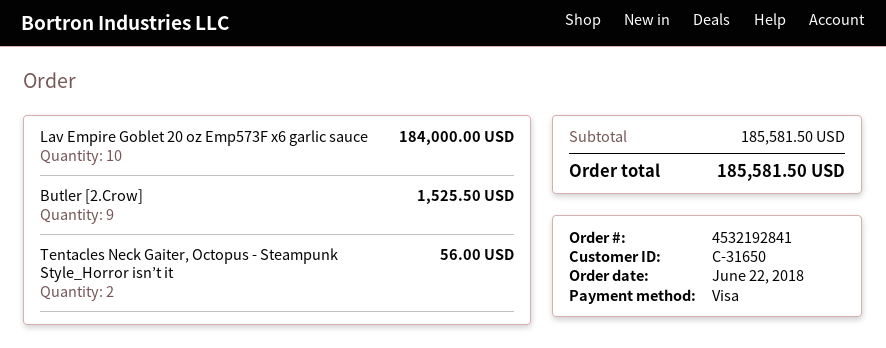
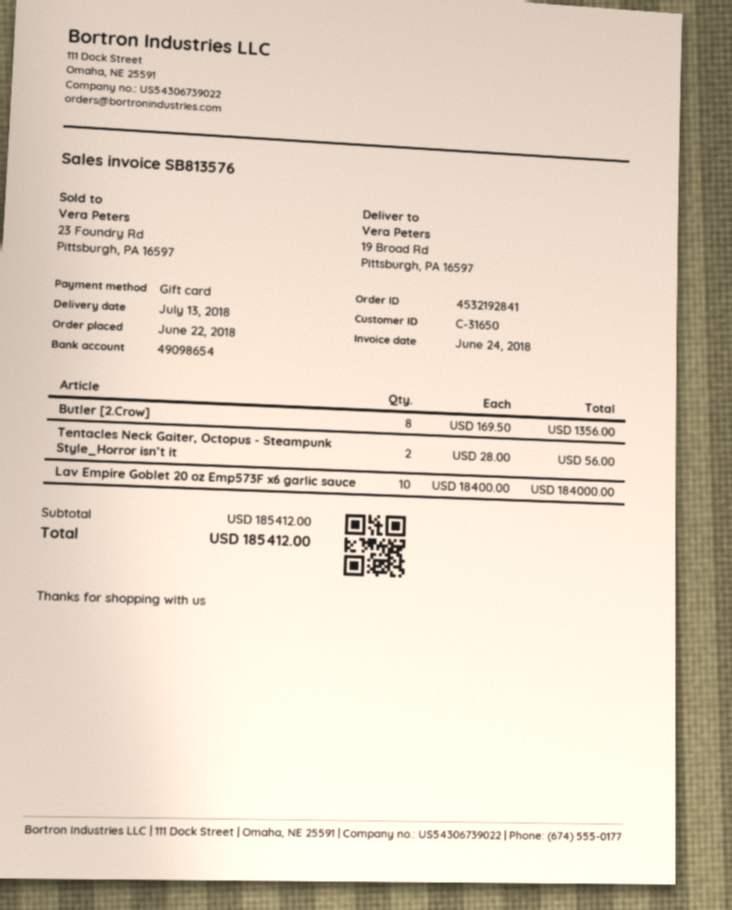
payment method: Visa -> gift card
Butler [2.Crow]: 9 for 1525.50 -> 8 for 1356.00
subtotal: 185581.50 -> 185412.00
total: 185581.50 -> 185412.00

